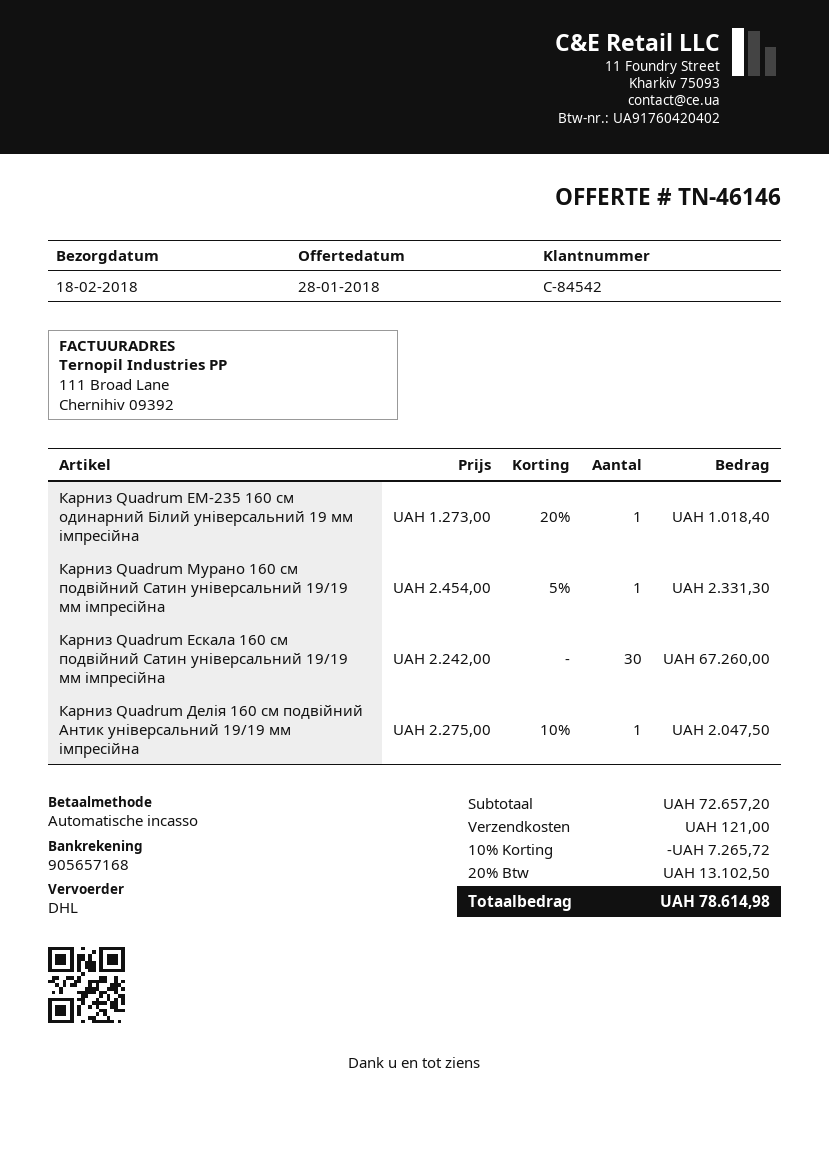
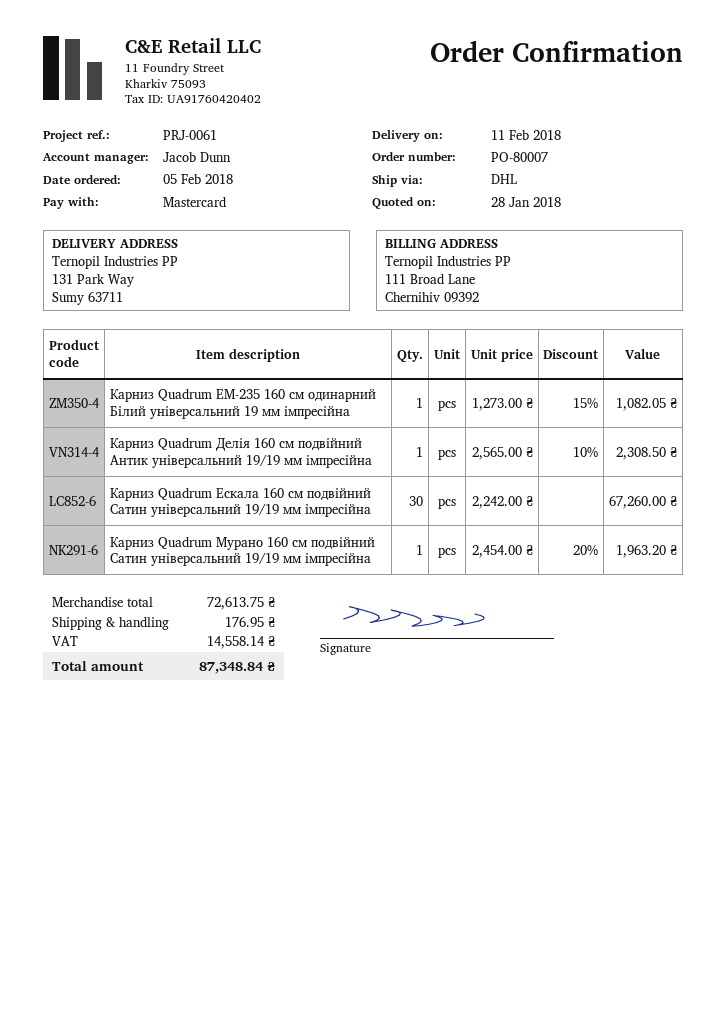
delivery date: 2018-02-18 -> 2018-02-11
payment method: direct debit -> Mastercard
Карниз Quadrum ЕМ-235 160 см одинарний Білий універсальний 19 мм імпресійна: 1 x 1273.00 - 20% = 1018.40 -> 1 x 1273.00 - 15% = 1082.05
Карниз Quadrum Мурано 160 см подвійний Сатин універсальний 19/19 мм імпресійна: 1 x 2454.00 - 5% = 2331.30 -> 1 x 2454.00 - 20% = 1963.20
Карниз Quadrum Делія 160 см подвійний Антик універсальний 19/19 мм імпресійна: 1 x 2275.00 - 10% = 2047.50 -> 1 x 2565.00 - 10% = 2308.50
subtotal: 72657.20 -> 72613.75
discount: 10% = 7265.72 -> none
shipping: 121.00 -> 176.95
tax: 13102.50 -> 14558.14
total: 78614.98 -> 87348.84

